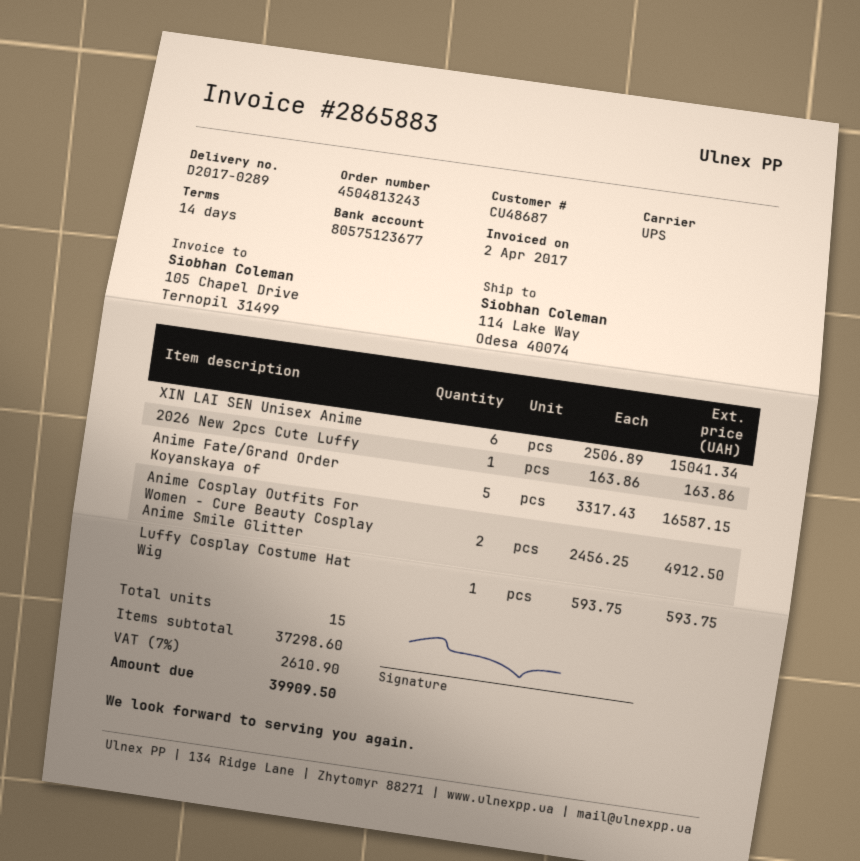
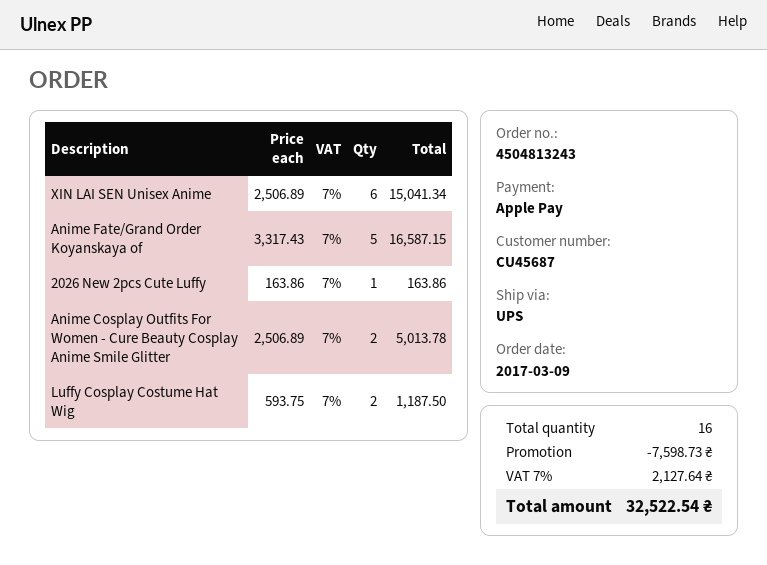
customer number: CU48687 -> CU45687
Anime Cosplay Outfits For Women - Cure Beauty Cosplay Anime Smile Glitter: 2 x 2456.25 = 4912.50 -> 2 x 2506.89 = 5013.78
Luffy Cosplay Costume Hat Wig: 1 x 593.75 = 593.75 -> 2 x 593.75 = 1187.50
total quantity: 15 -> 16
discount: none -> 7598.73
tax: 7% = 2610.90 -> 7% = 2127.64
total: 39909.50 -> 32522.54

